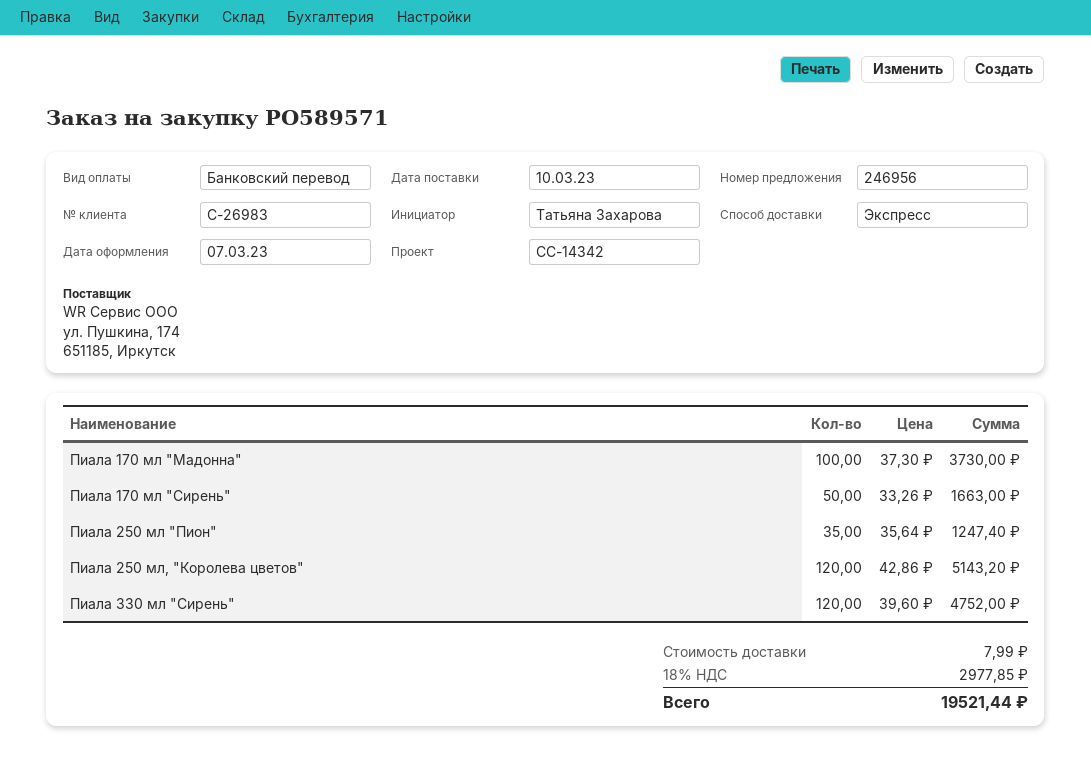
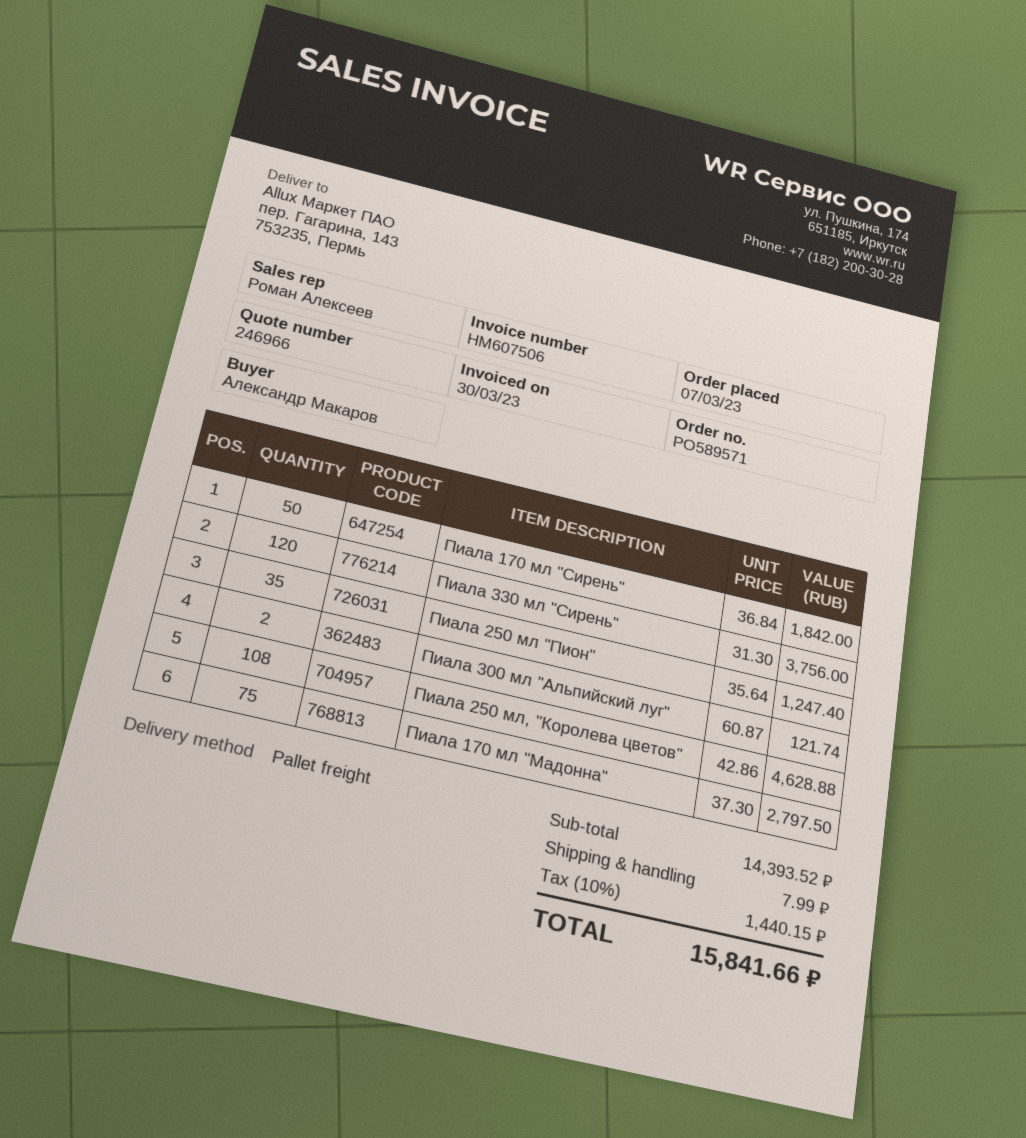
quote number: 246956 -> 246966
ordered by: Татьяна Захарова -> Александр Макаров
shipping method: express -> pallet freight
Пиала 170 мл "Мадонна": 100 x 37.30 = 3730.00 -> 75 x 37.30 = 2797.50
Пиала 170 мл "Сирень": 50 x 33.26 = 1663.00 -> 50 x 36.84 = 1842.00
Пиала 250 мл, "Королева цветов": 120 x 42.86 = 5143.20 -> 108 x 42.86 = 4628.88
Пиала 330 мл "Сирень": 120 x 39.60 = 4752.00 -> 120 x 31.30 = 3756.00
Пиала 300 мл "Альпийский луг": none -> 2 x 60.87 = 121.74
tax: 18% = 2977.85 -> 10% = 1440.15
total: 19521.44 -> 15841.66

